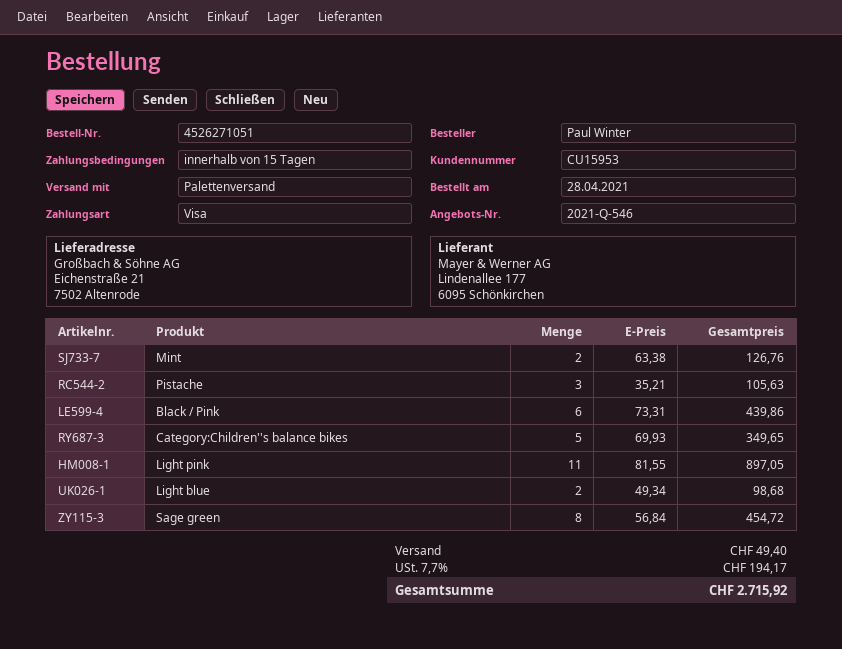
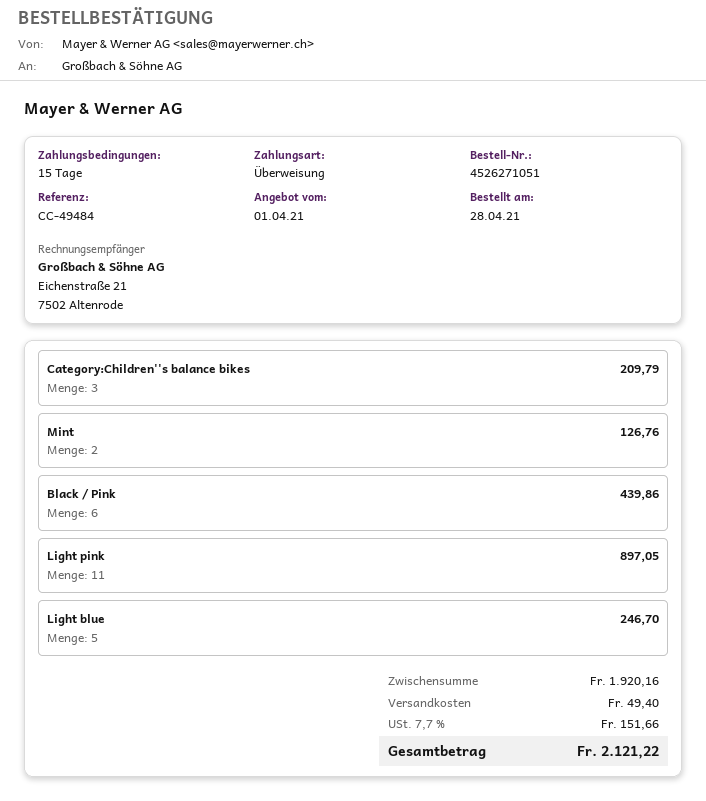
payment method: Visa -> bank transfer
Pistache: 3 for 105.63 -> none
Category:Children''s balance bikes: 5 for 349.65 -> 3 for 209.79
Light blue: 2 for 98.68 -> 5 for 246.70
Sage green: 8 for 454.72 -> none
tax: 7.7% = 194.17 -> 7.7% = 151.66
total: 2715.92 -> 2121.22

